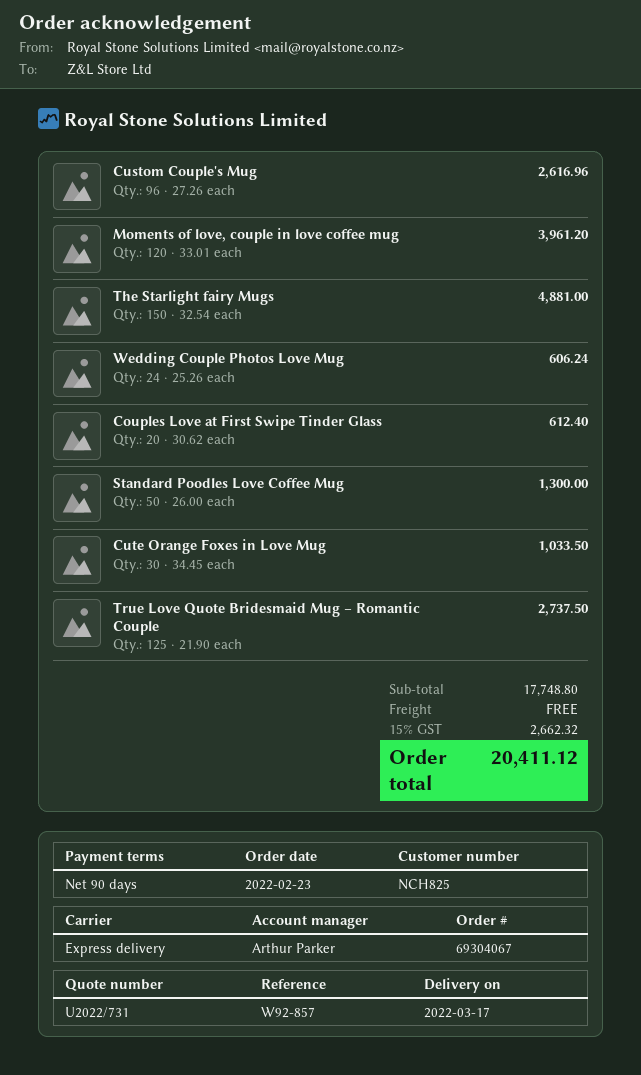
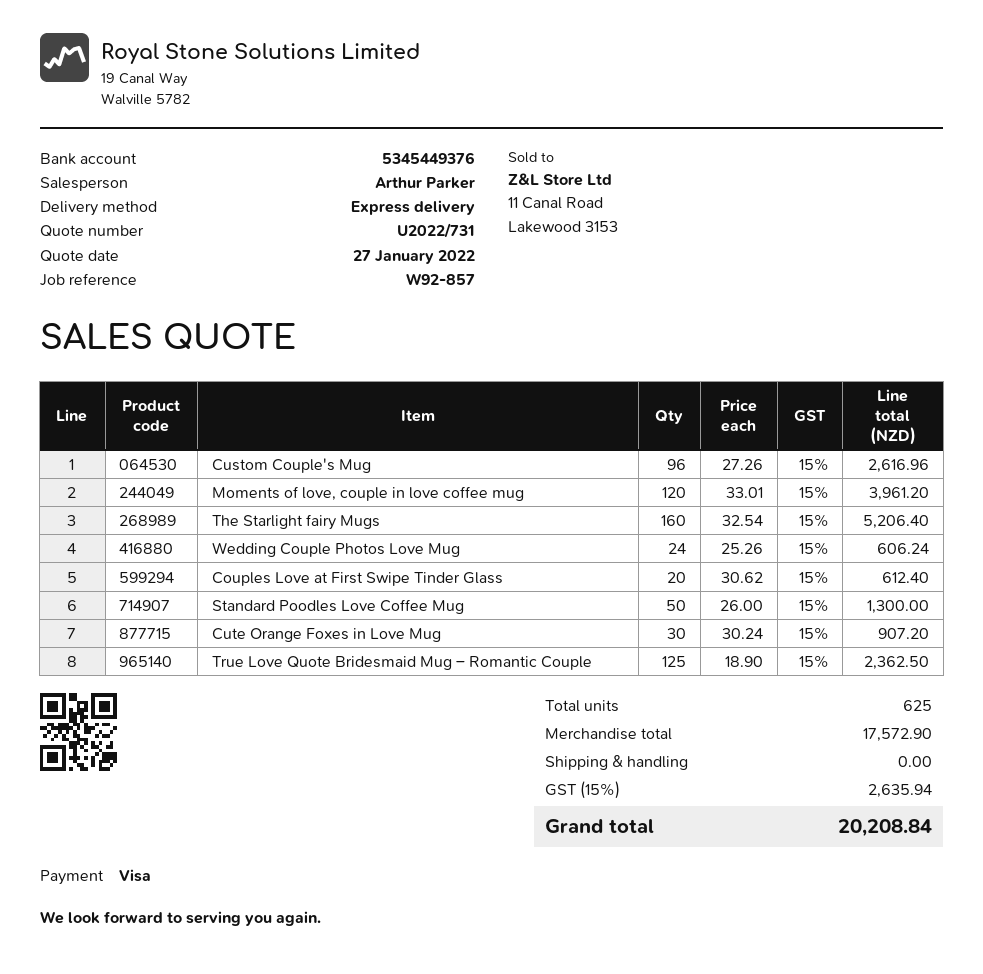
The Starlight fairy Mugs: 150 x 32.54 = 4881.00 -> 160 x 32.54 = 5206.40
Cute Orange Foxes in Love Mug: 30 x 34.45 = 1033.50 -> 30 x 30.24 = 907.20
True Love Quote Bridesmaid Mug – Romantic Couple: 125 x 21.90 = 2737.50 -> 125 x 18.90 = 2362.50
subtotal: 17748.80 -> 17572.90
tax: 15% = 2662.32 -> 15% = 2635.94
total: 20411.12 -> 20208.84

